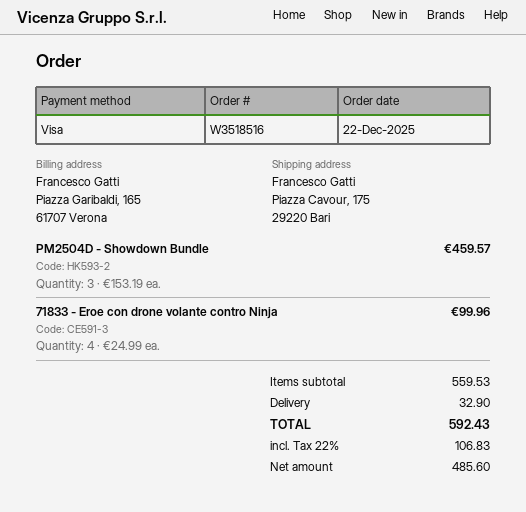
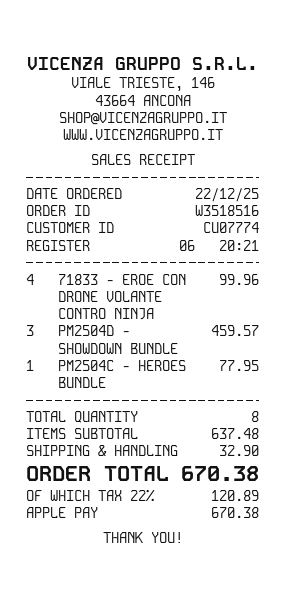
payment method: Visa -> Apple Pay
PM2504C - HEROES BUNDLE: none -> 1 for 77.95
subtotal: 559.53 -> 637.48
tax: 22% = 106.83 -> 22% = 120.89
total: 592.43 -> 670.38

